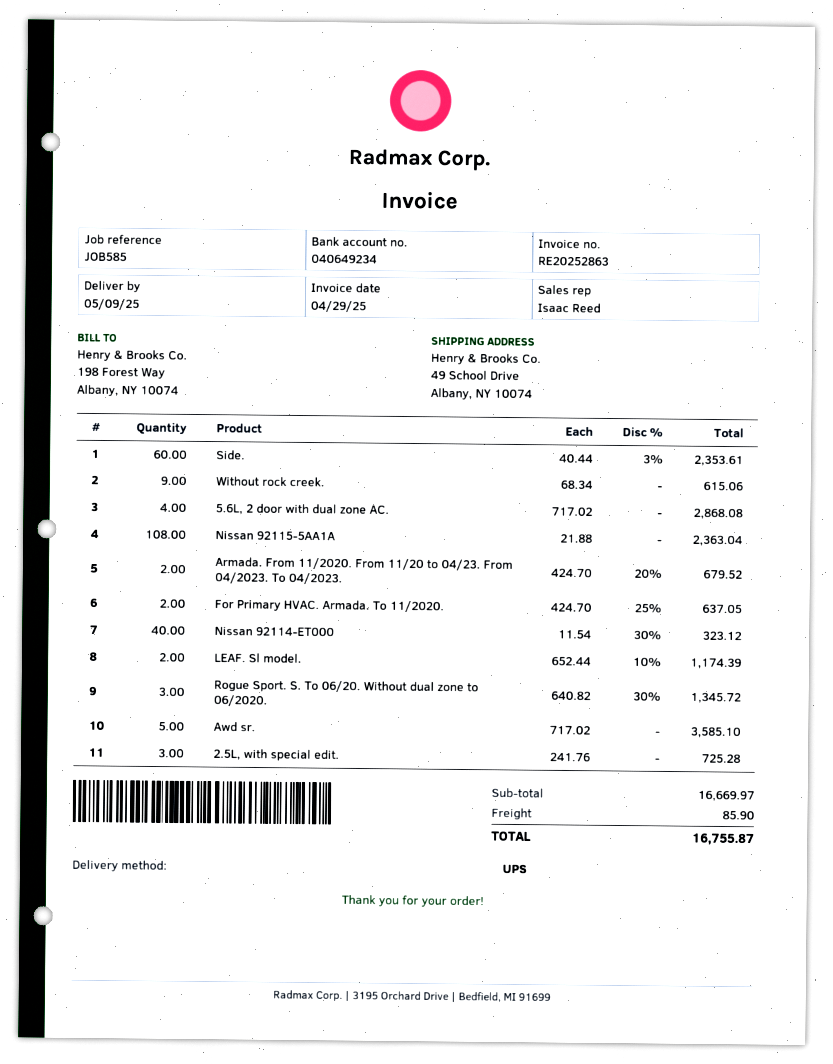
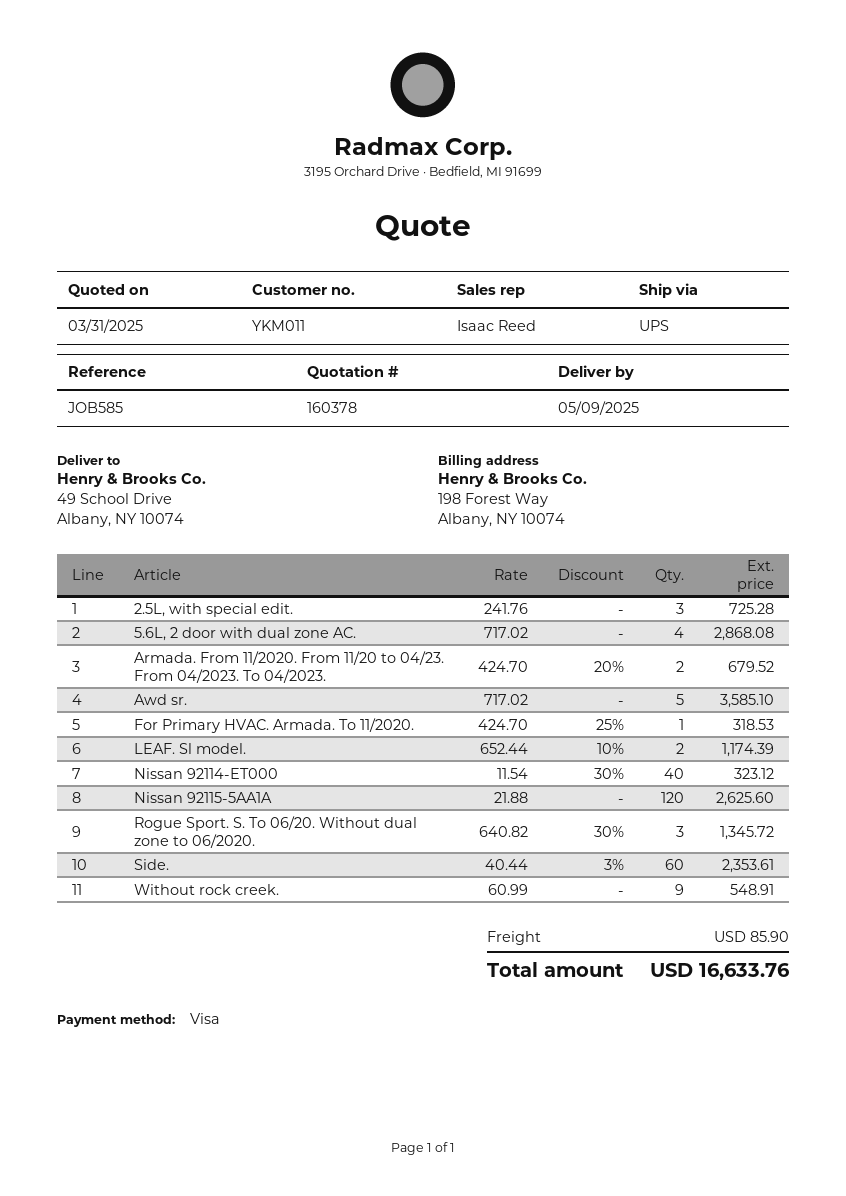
Without rock creek.: 9 x 68.34 = 615.06 -> 9 x 60.99 = 548.91
Nissan 92115-5AA1A: 108 x 21.88 = 2363.04 -> 120 x 21.88 = 2625.60
For Primary HVAC. Armada. To 11/2020.: 2 x 424.70 - 25% = 637.05 -> 1 x 424.70 - 25% = 318.53
total: 16755.87 -> 16633.76

